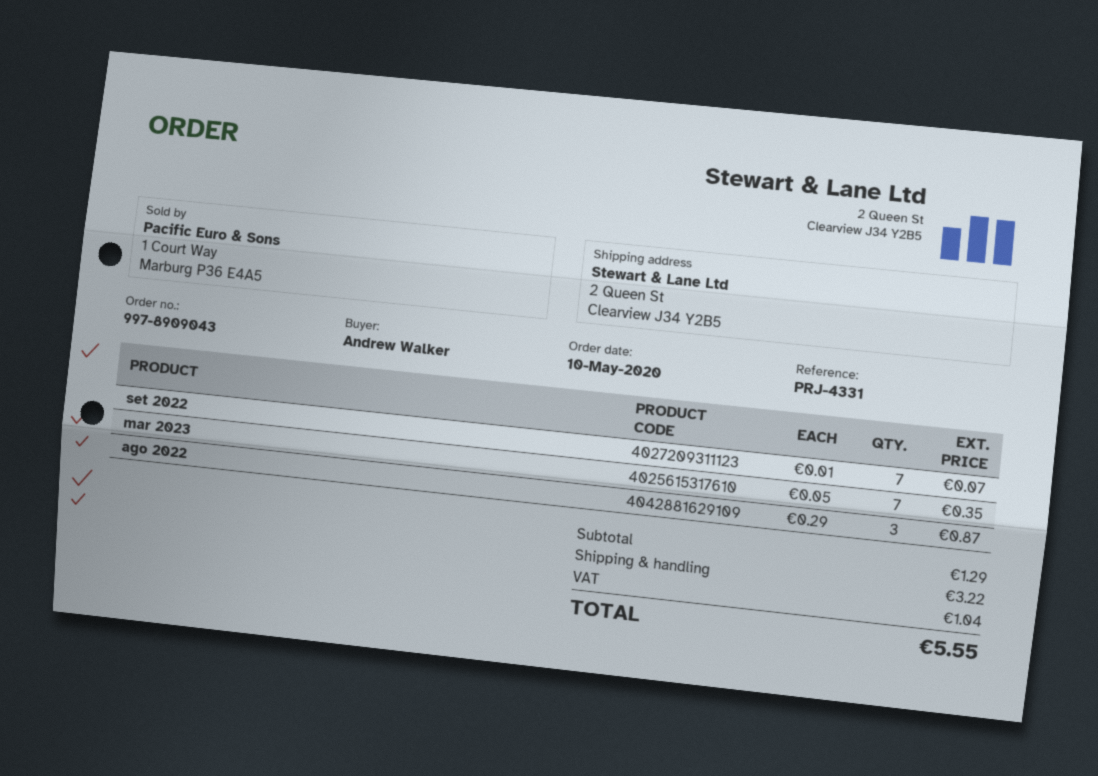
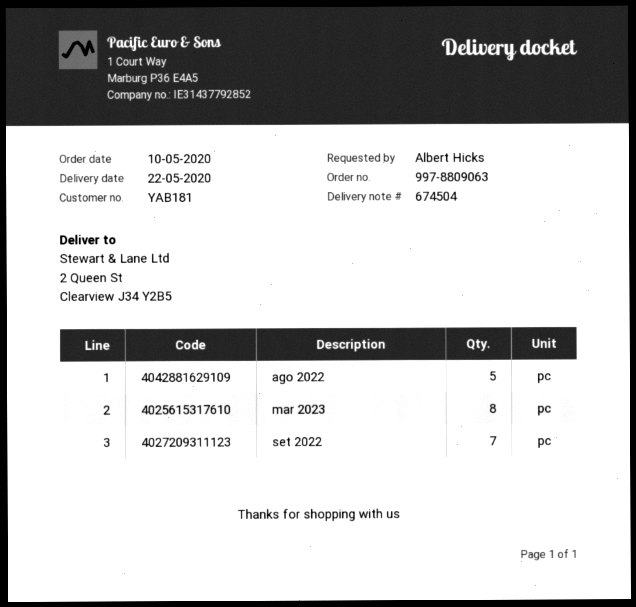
order number: 997-8909043 -> 997-8809063
ordered by: Andrew Walker -> Albert Hicks
mar 2023: 7 -> 8
ago 2022: 3 -> 5

